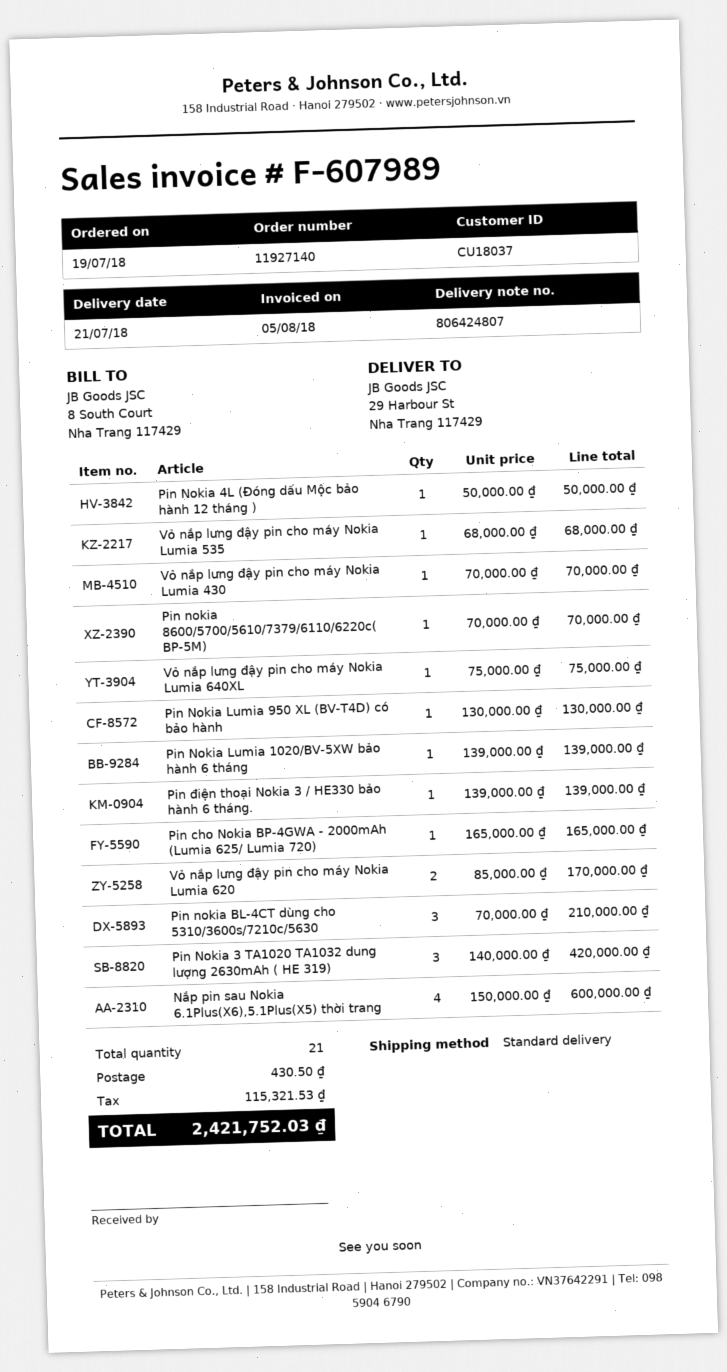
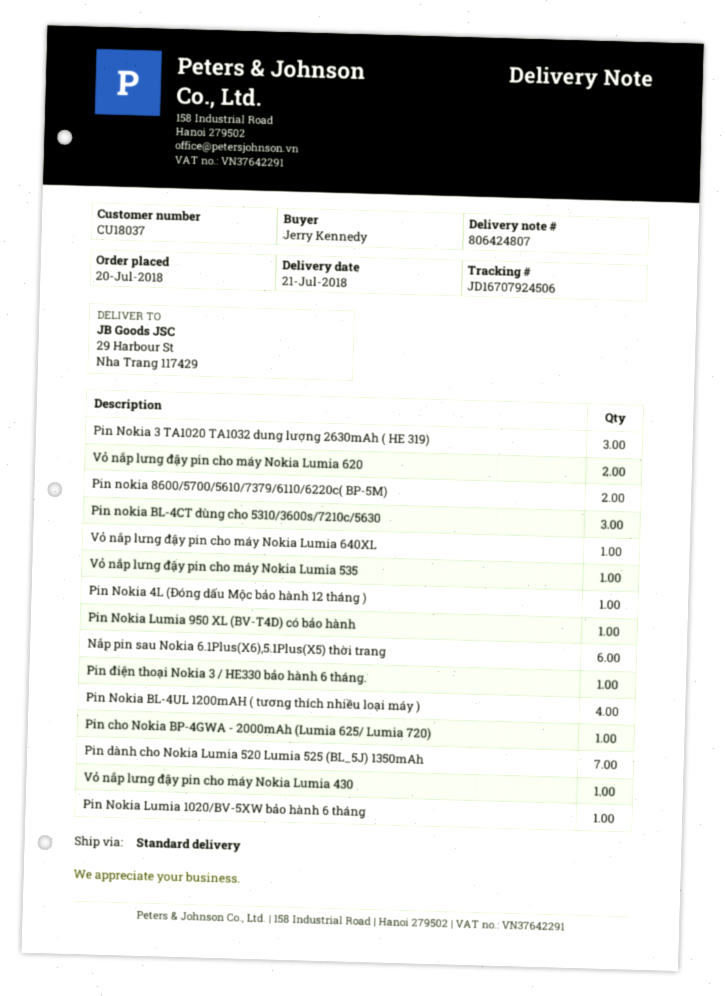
order date: 2018-07-19 -> 2018-07-20
Pin nokia 8600/5700/5610/7379/6110/6220c( BP-5M): 1 -> 2
Nắp pin sau Nokia 6.1Plus(X6),5.1Plus(X5) thời trang: 4 -> 6
Pin Nokia BL-4UL 1200mAH ( tương thích nhiều loại máy ): none -> 4
Pin dành cho Nokia Lumia 520 Lumia 525 (BL_5J) 1350mAh: none -> 7

